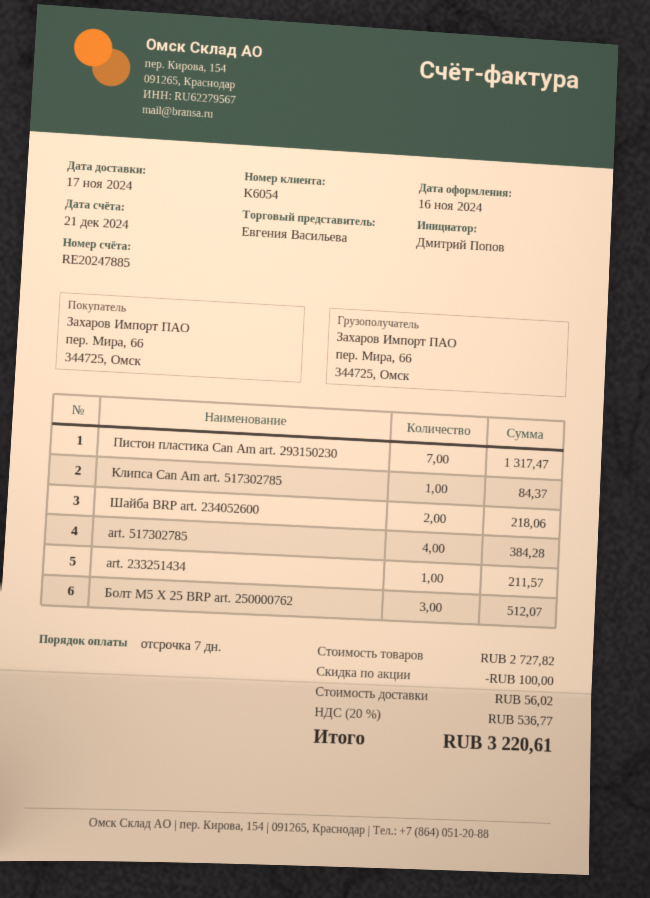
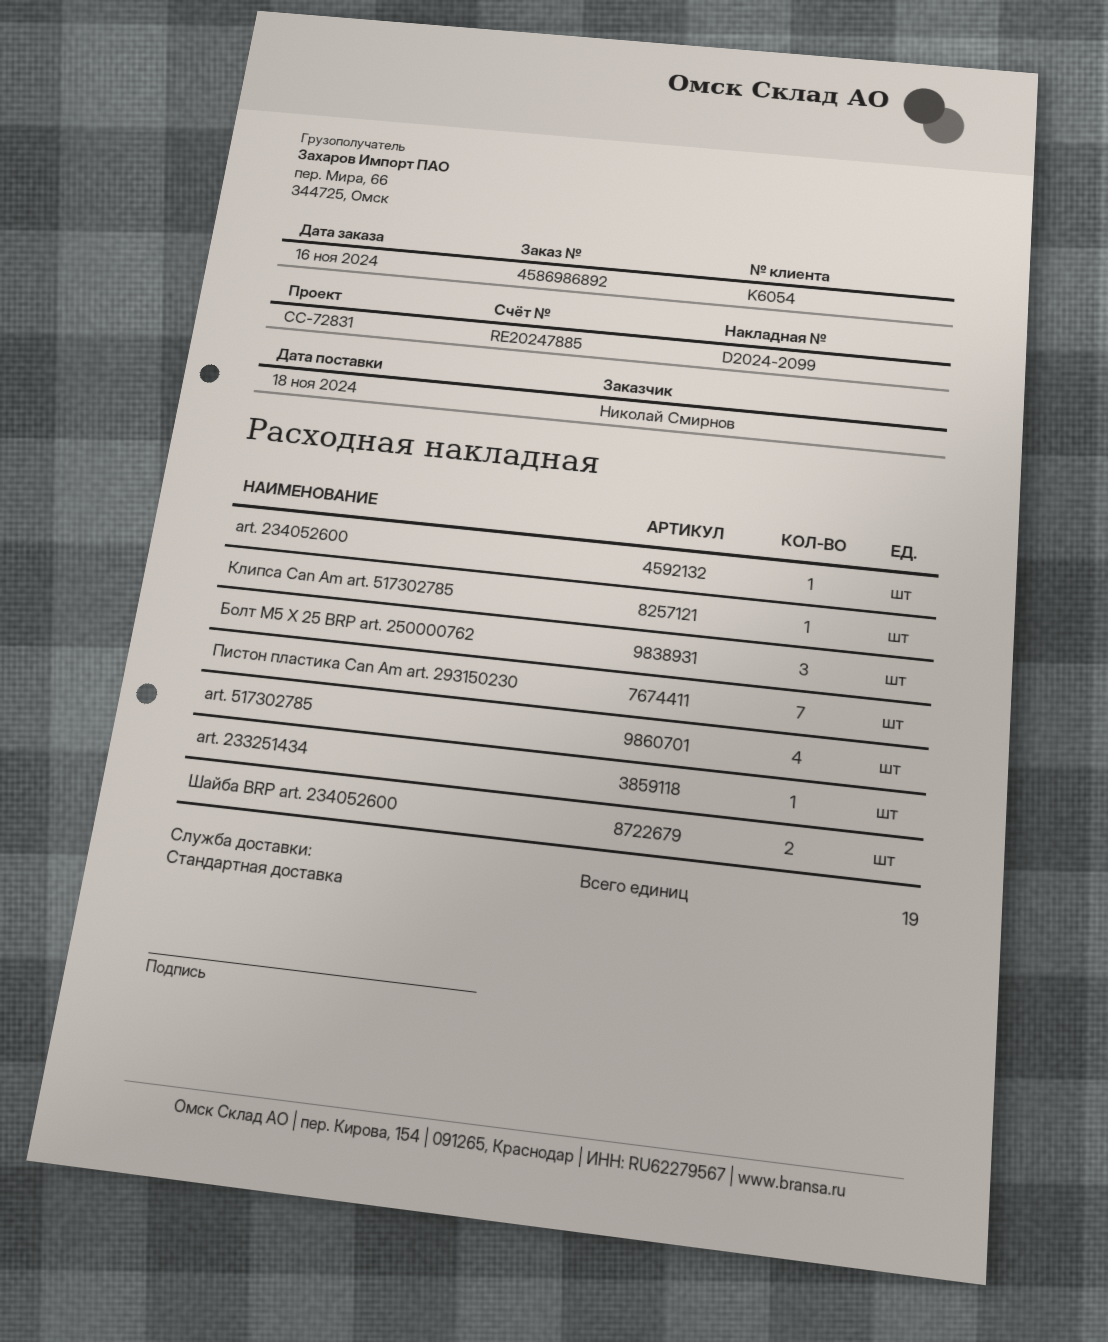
delivery date: 2024-11-17 -> 2024-11-18
ordered by: Дмитрий Попов -> Николай Смирнов
art. 234052600: none -> 1

